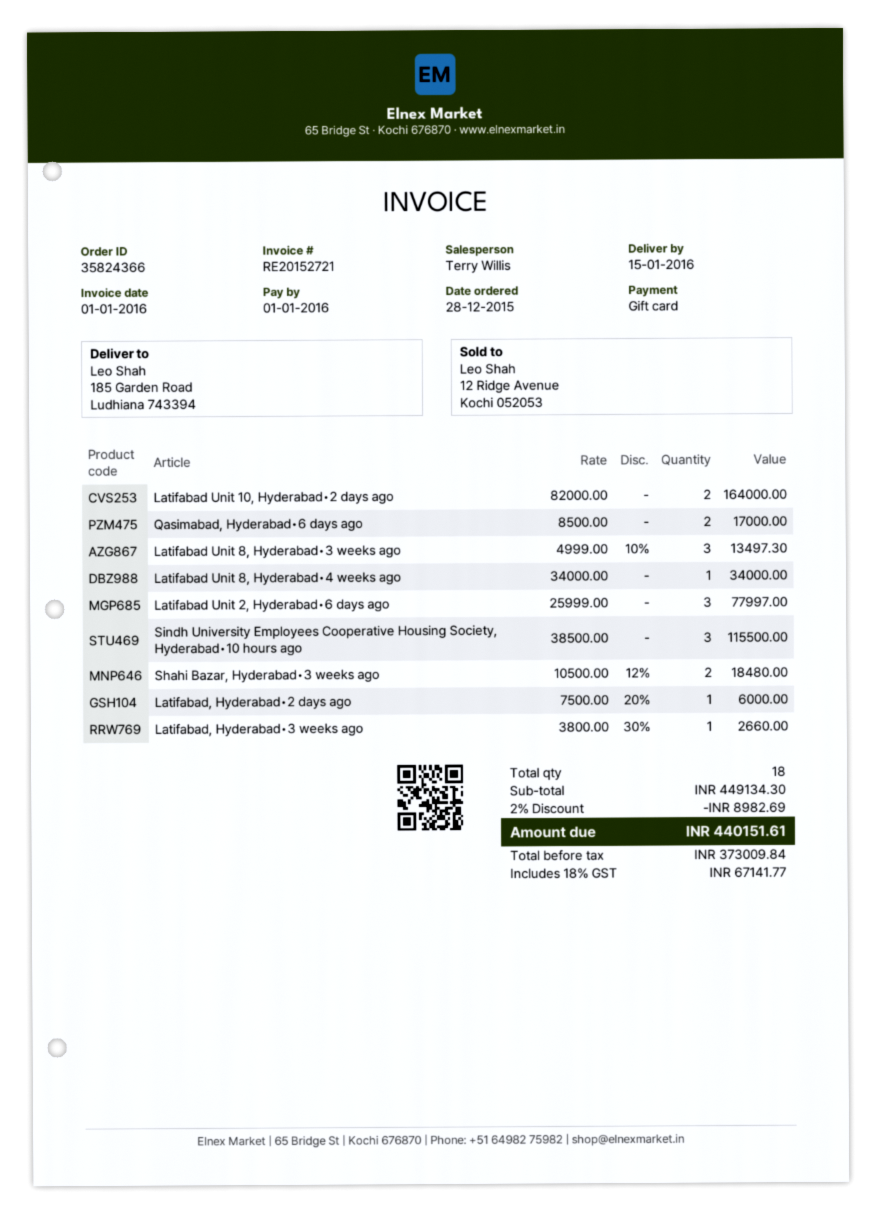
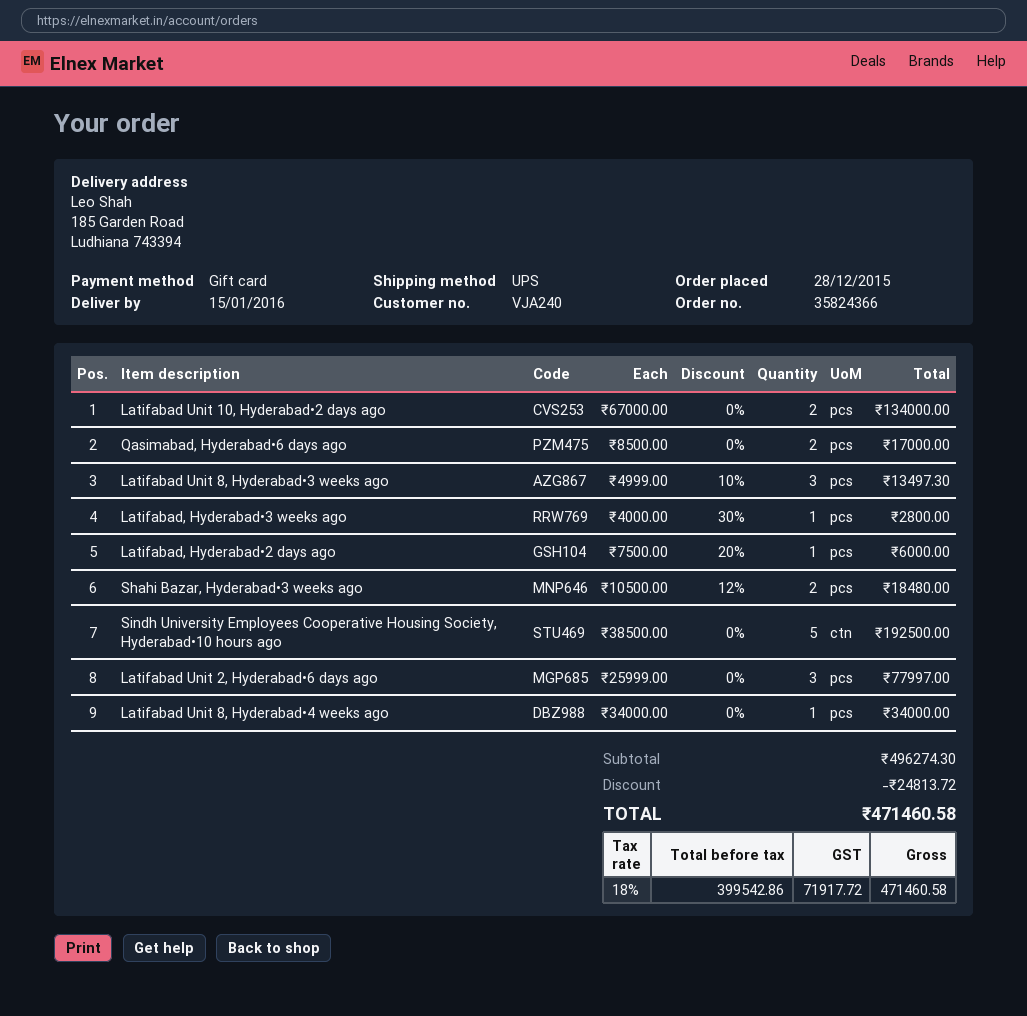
Latifabad Unit 10, Hyderabad•2 days ago: 2 x 82000.00 = 164000.00 -> 2 x 67000.00 = 134000.00
Sindh University Employees Cooperative Housing Society, Hyderabad•10 hours ago: 3 x 38500.00 = 115500.00 -> 5 x 38500.00 = 192500.00
Latifabad, Hyderabad•3 weeks ago: 1 x 3800.00 - 30% = 2660.00 -> 1 x 4000.00 - 30% = 2800.00
subtotal: 449134.30 -> 496274.30
discount: 8982.69 -> 24813.72
net: 373009.84 -> 399542.86
tax: 18% = 67141.77 -> 18% = 71917.72
total: 440151.61 -> 471460.58

